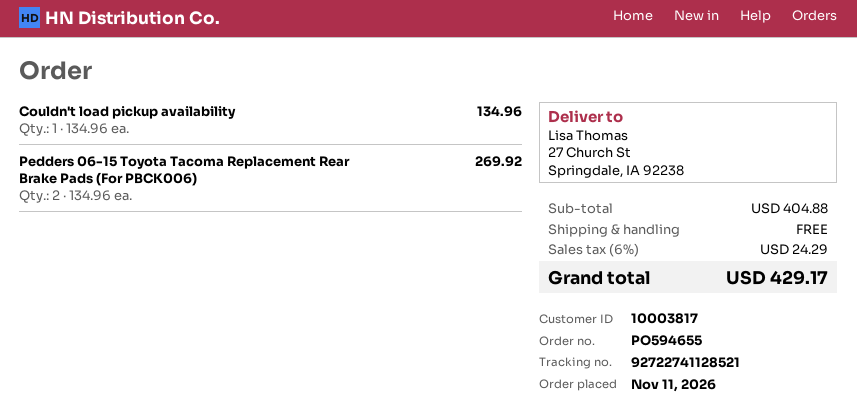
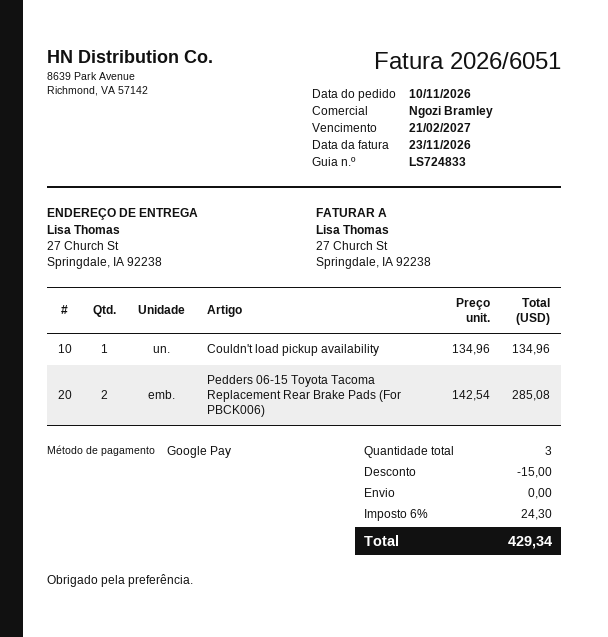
order date: 2026-11-11 -> 2026-11-10
Pedders 06-15 Toyota Tacoma Replacement Rear Brake Pads (For PBCK006): 2 x 134.96 = 269.92 -> 2 x 142.54 = 285.08
discount: none -> 15.00
tax: 6% = 24.29 -> 6% = 24.30
total: 429.17 -> 429.34

